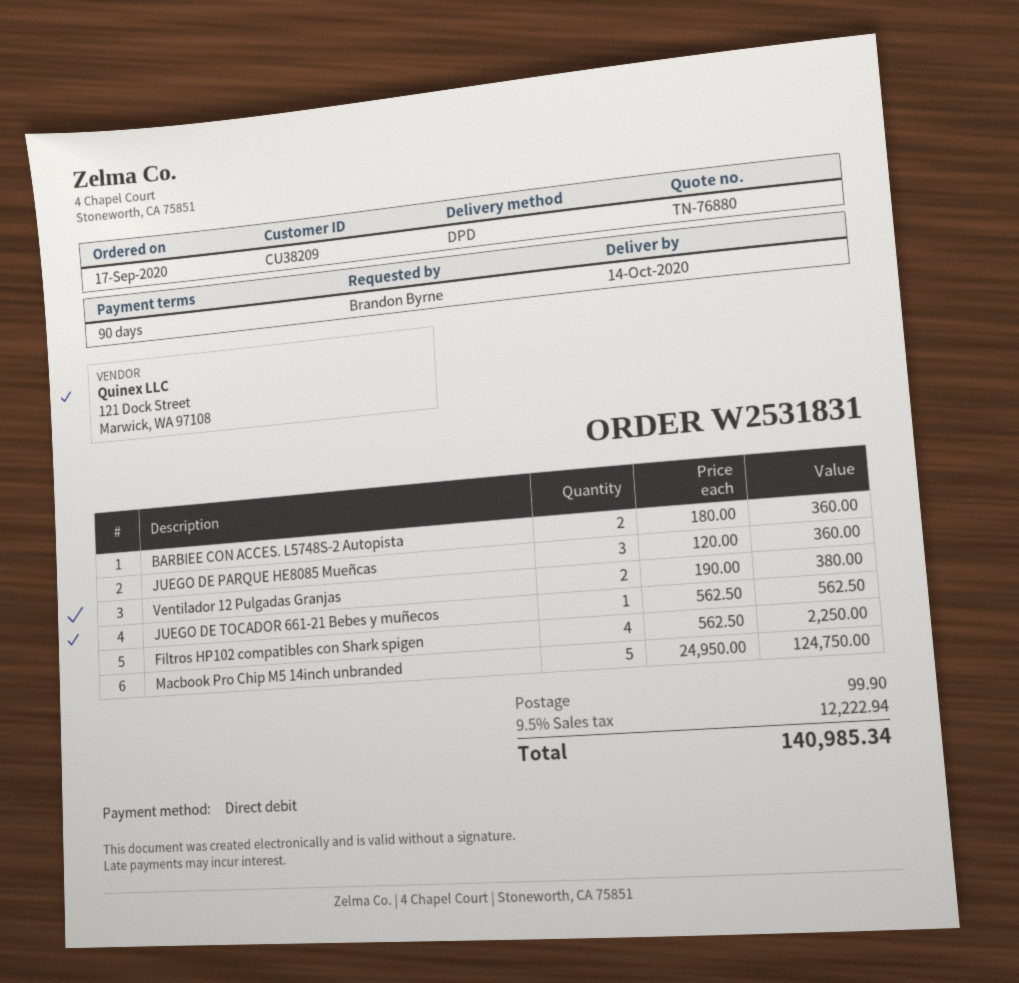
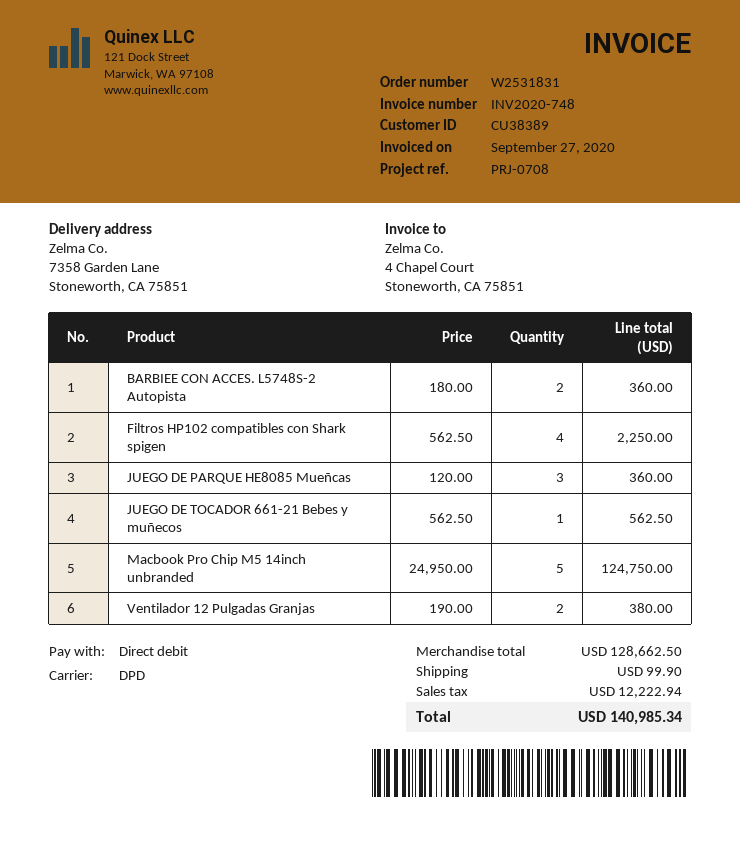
customer number: CU38209 -> CU38389

